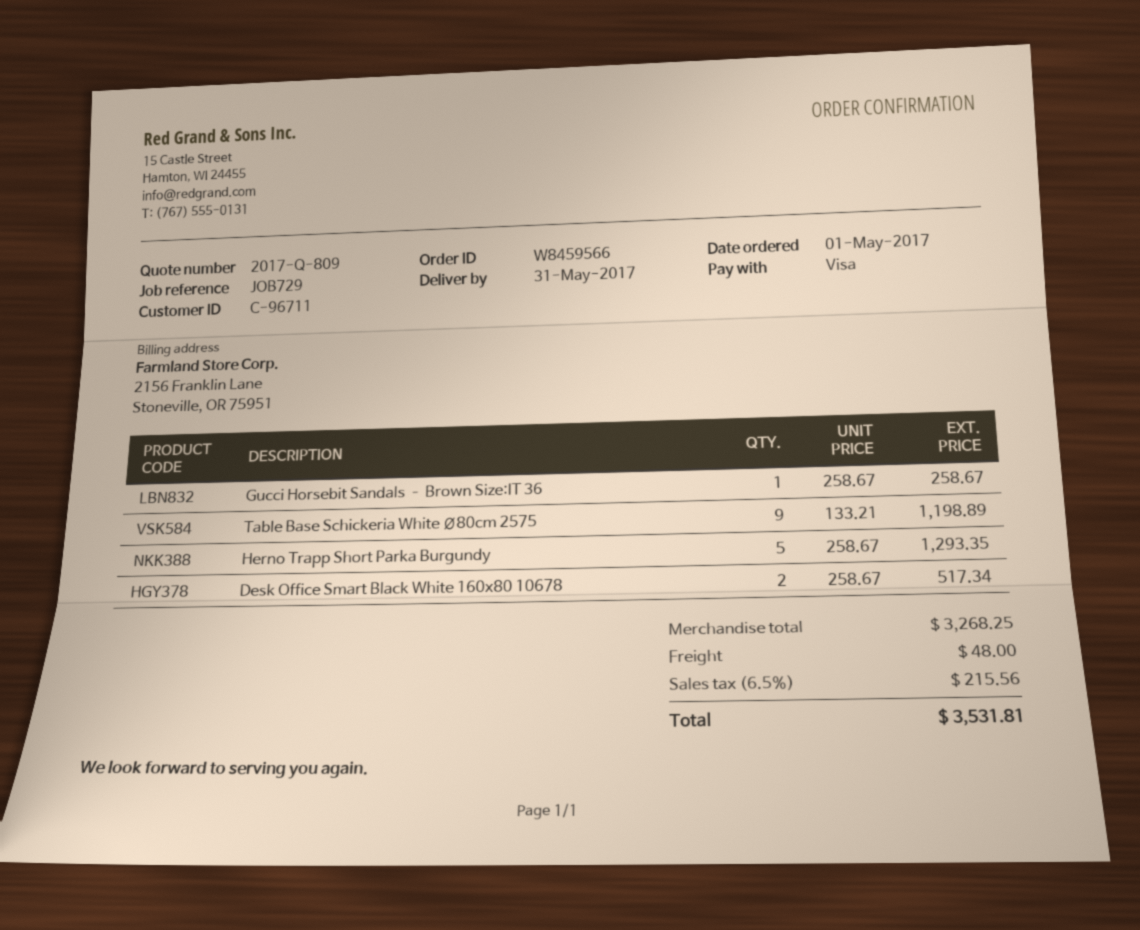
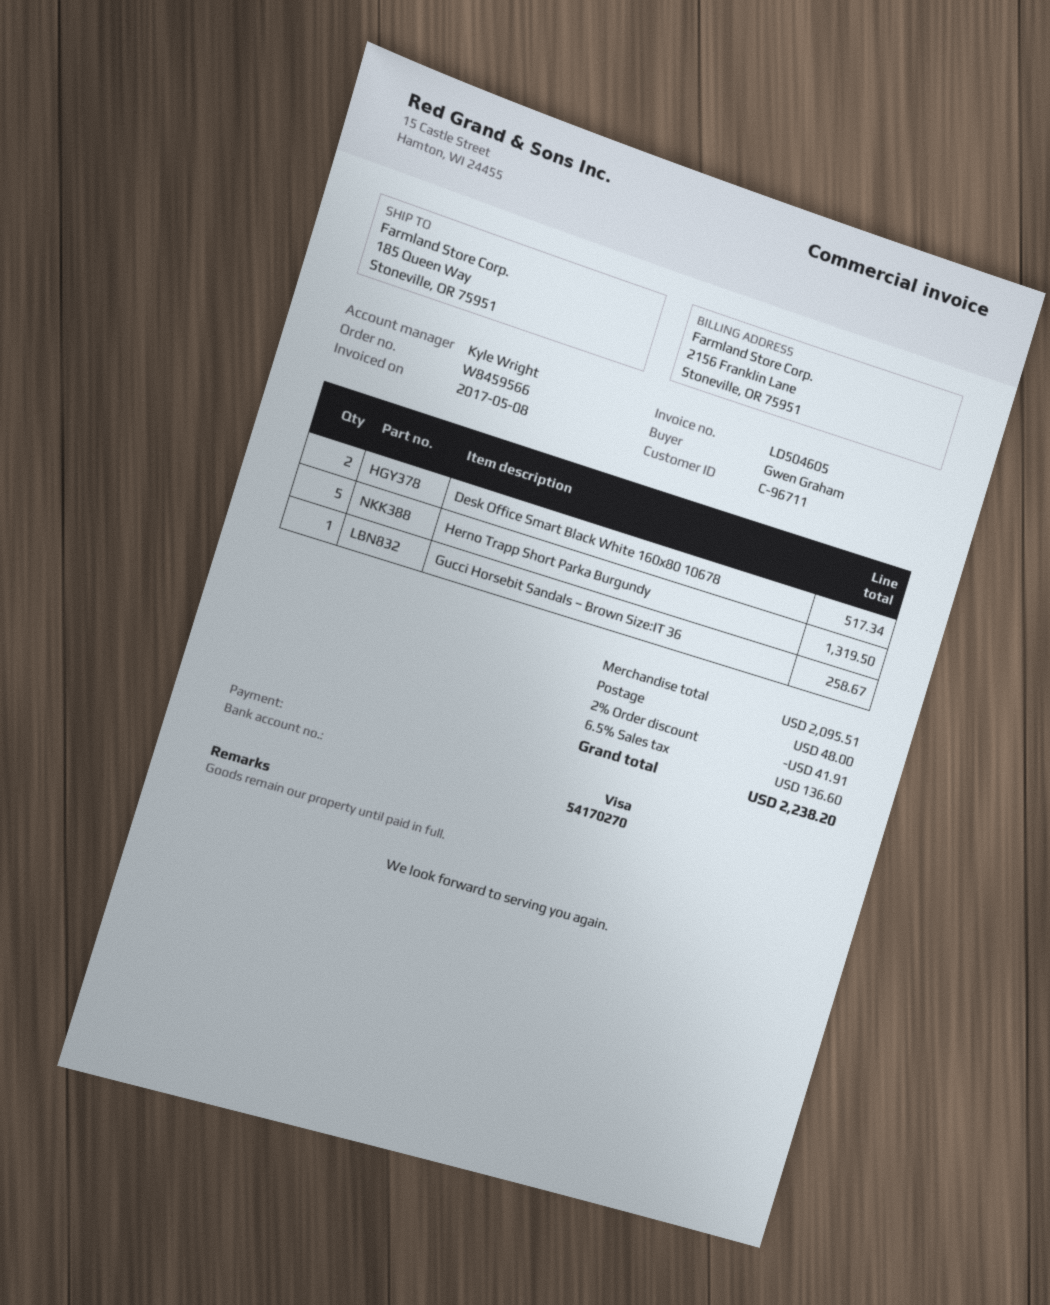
Table Base Schickeria White Ø80cm 2575: 9 for 1198.89 -> none
Herno Trapp Short Parka Burgundy: 5 for 1293.35 -> 5 for 1319.50
subtotal: 3268.25 -> 2095.51
discount: none -> 2% = 41.91
tax: 6.5% = 215.56 -> 6.5% = 136.60
total: 3531.81 -> 2238.20

